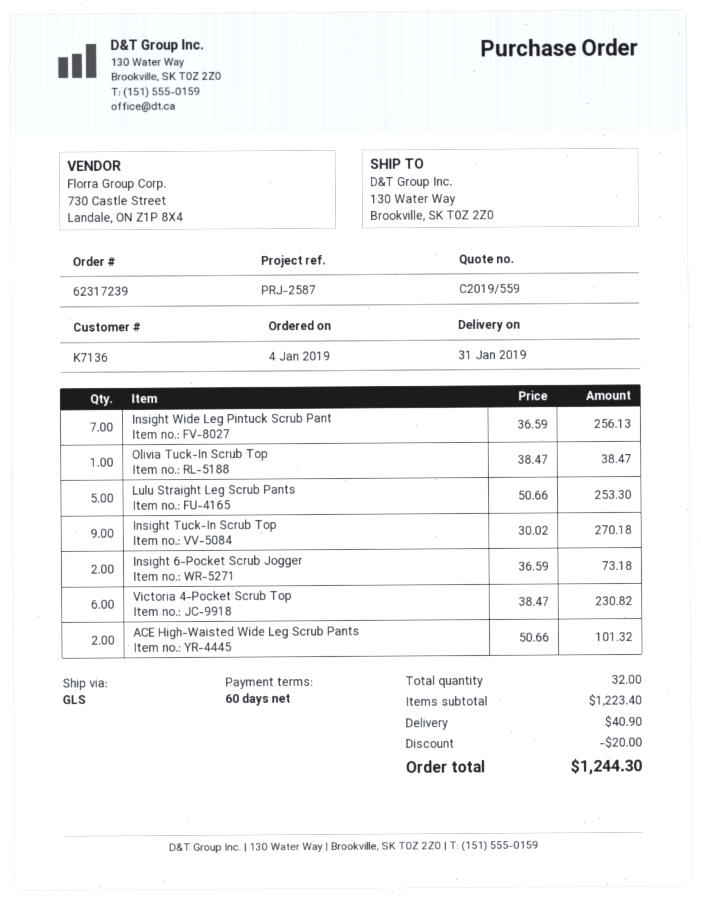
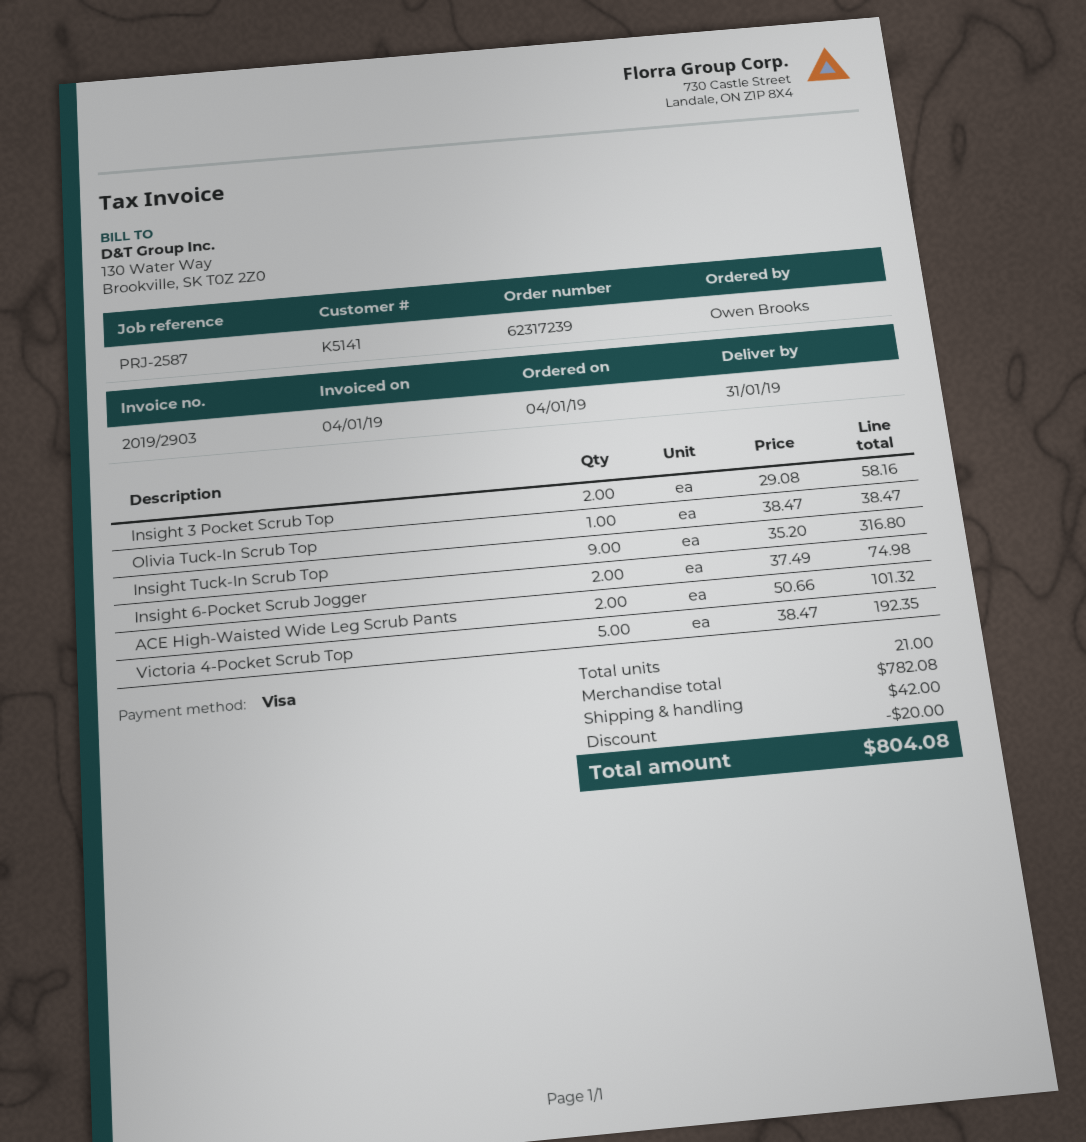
customer number: K7136 -> K5141
Insight Wide Leg Pintuck Scrub Pant: 7 x 36.59 = 256.13 -> none
Lulu Straight Leg Scrub Pants: 5 x 50.66 = 253.30 -> none
Insight Tuck-In Scrub Top: 9 x 30.02 = 270.18 -> 9 x 35.20 = 316.80
Insight 6-Pocket Scrub Jogger: 2 x 36.59 = 73.18 -> 2 x 37.49 = 74.98
Victoria 4-Pocket Scrub Top: 6 x 38.47 = 230.82 -> 5 x 38.47 = 192.35
Insight 3 Pocket Scrub Top: none -> 2 x 29.08 = 58.16
total quantity: 32 -> 21
subtotal: 1223.40 -> 782.08
shipping: 40.90 -> 42.00
total: 1244.30 -> 804.08

